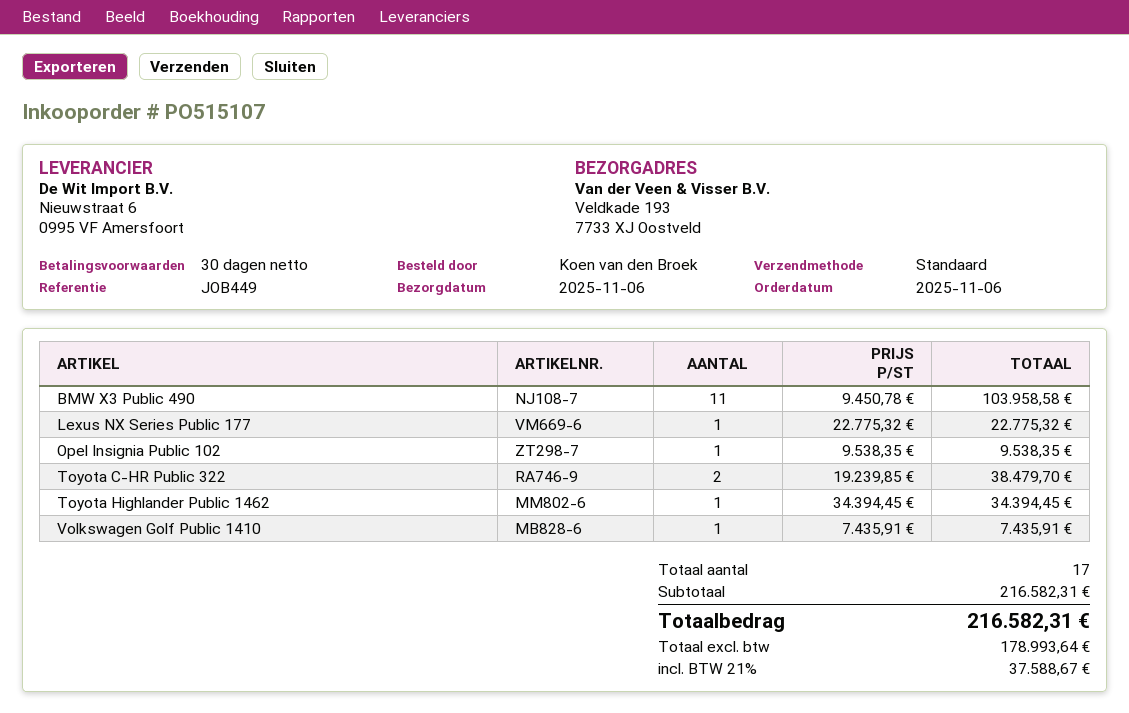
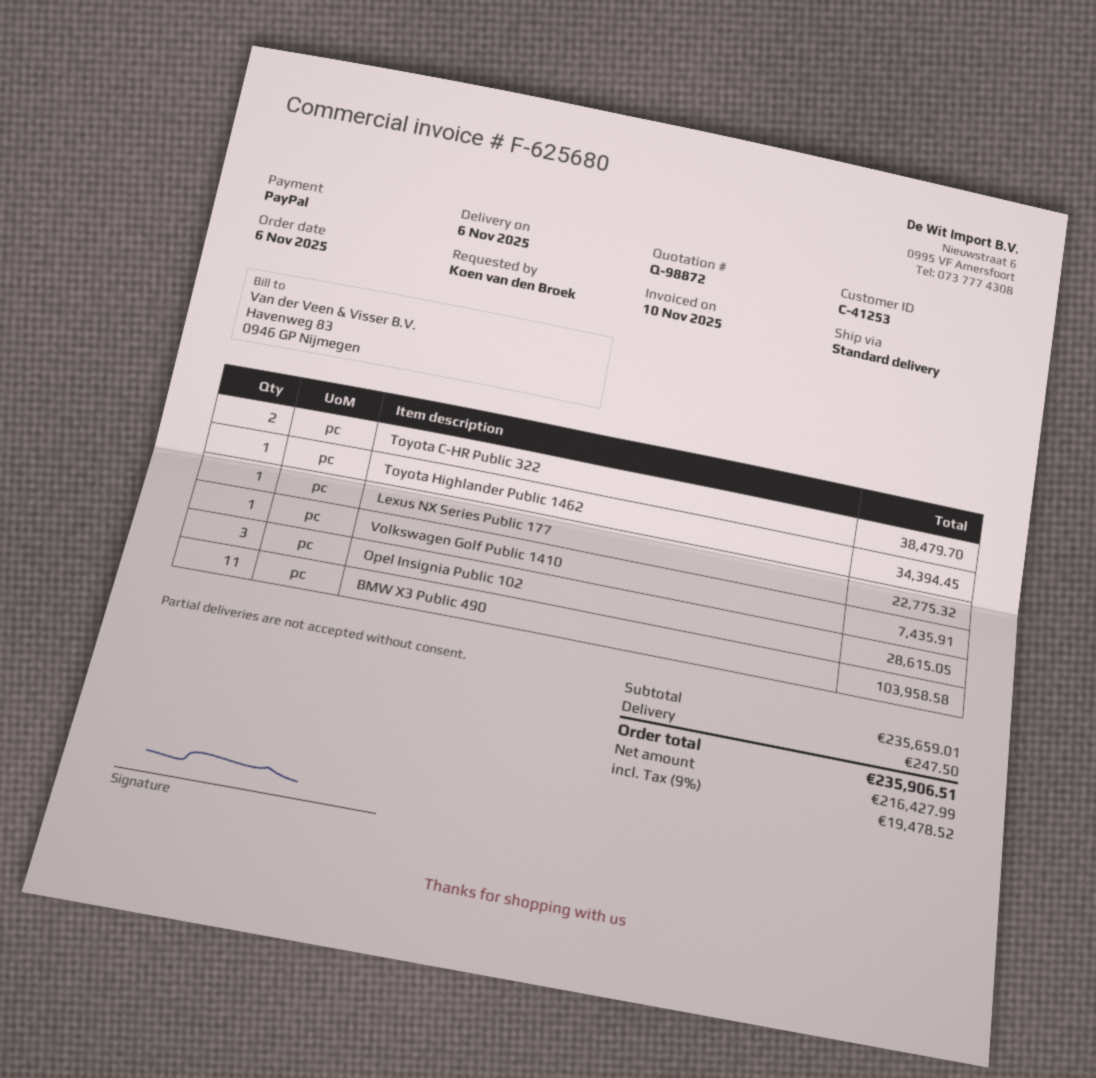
Opel Insignia Public 102: 1 for 9538.35 -> 3 for 28615.05
subtotal: 216582.31 -> 235659.01
shipping: none -> 247.50
net: 178993.64 -> 216427.99
tax: 21% = 37588.67 -> 9% = 19478.52
total: 216582.31 -> 235906.51

